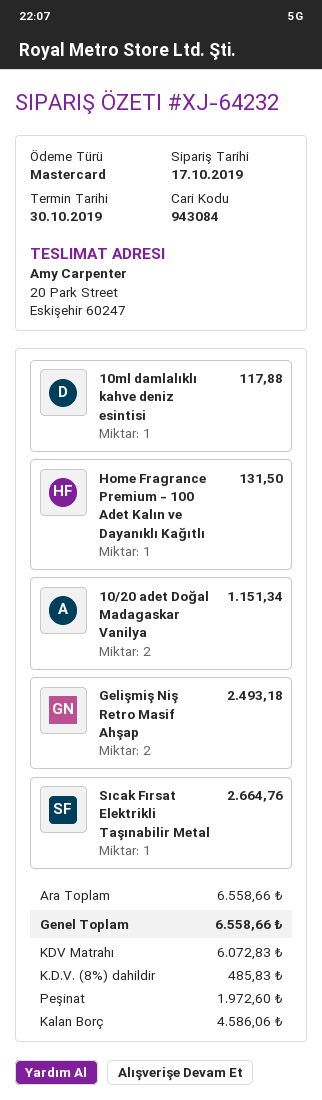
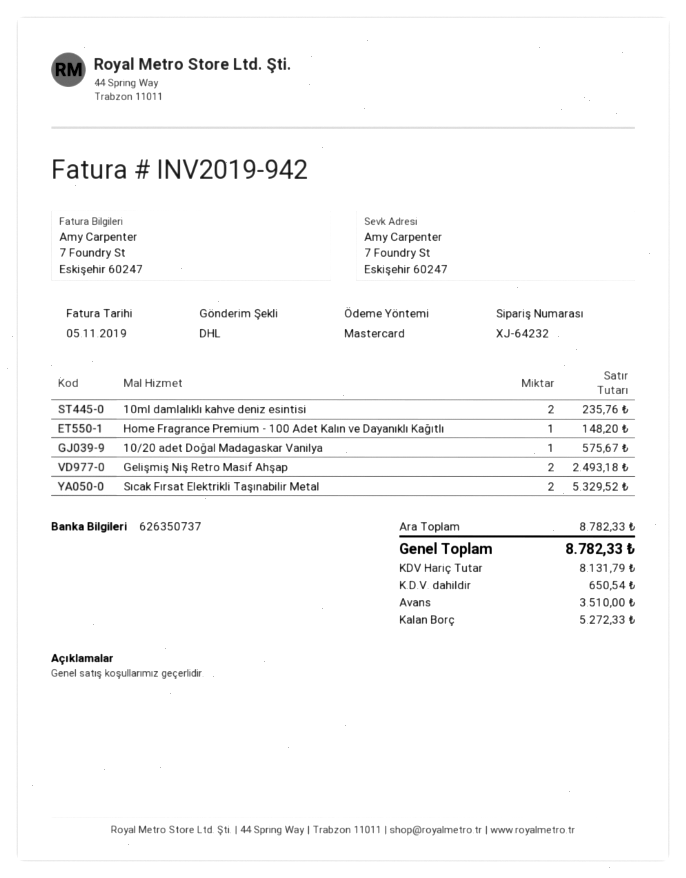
ship to: 20 Park Street, Eskişehir 60247 -> 7 Foundry St, Eskişehir 60247
10ml damlalıklı kahve deniz esintisi: 1 for 117.88 -> 2 for 235.76
Home Fragrance Premium - 100 Adet Kalın ve Dayanıklı Kağıtlı: 1 for 131.50 -> 1 for 148.20
10/20 adet Doğal Madagaskar Vanilya: 2 for 1151.34 -> 1 for 575.67
Sıcak Fırsat Elektrikli Taşınabilir Metal: 1 for 2664.76 -> 2 for 5329.52
subtotal: 6558.66 -> 8782.33
net: 6072.83 -> 8131.79
tax: 485.83 -> 650.54
total: 6558.66 -> 8782.33
deposit: 1972.60 -> 3510.00
balance: 4586.06 -> 5272.33

